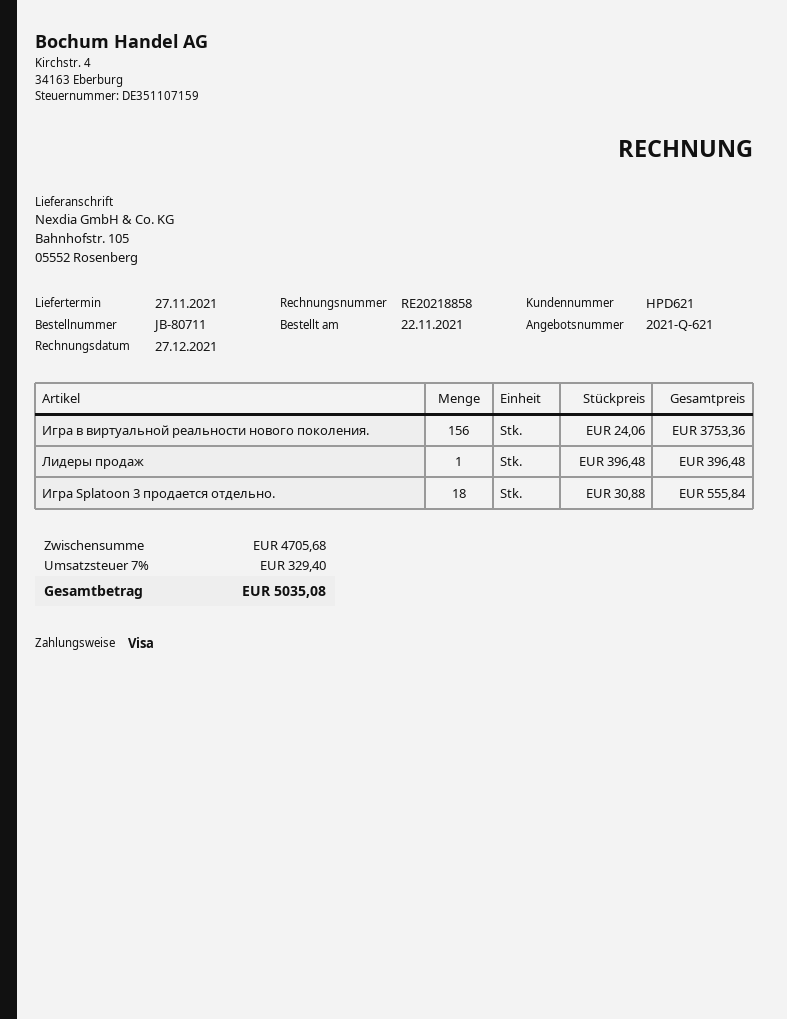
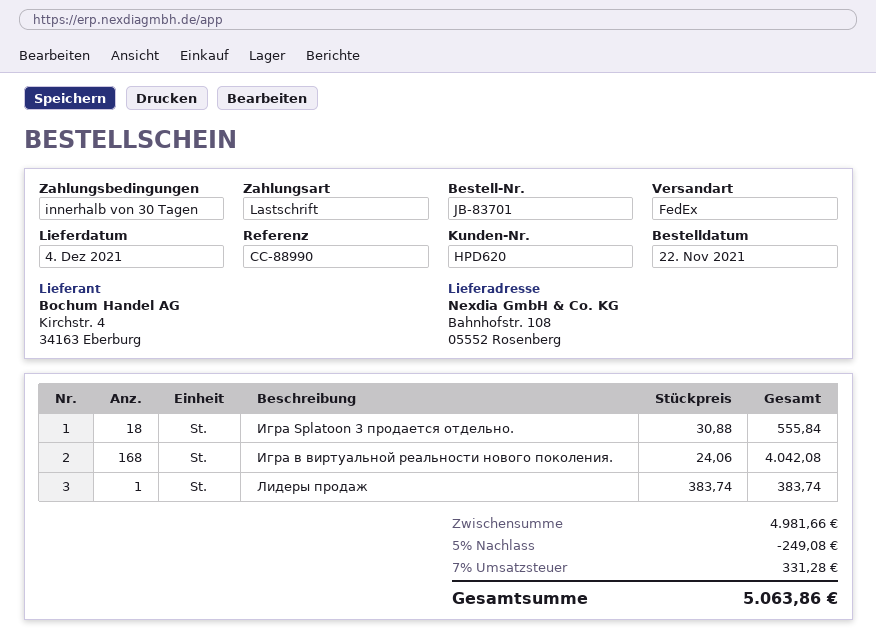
order number: JB-80711 -> JB-83701
delivery date: 2021-11-27 -> 2021-12-04
customer number: HPD621 -> HPD620
payment method: Visa -> direct debit
ship to: Bahnhofstr. 105, 05552 Rosenberg -> Bahnhofstr. 108, 05552 Rosenberg
Игра в виртуальной реальности нового поколения.: 156 x 24.06 = 3753.36 -> 168 x 24.06 = 4042.08
Лидеры продаж: 1 x 396.48 = 396.48 -> 1 x 383.74 = 383.74
subtotal: 4705.68 -> 4981.66
discount: none -> 5% = 249.08
tax: 7% = 329.40 -> 7% = 331.28
total: 5035.08 -> 5063.86

